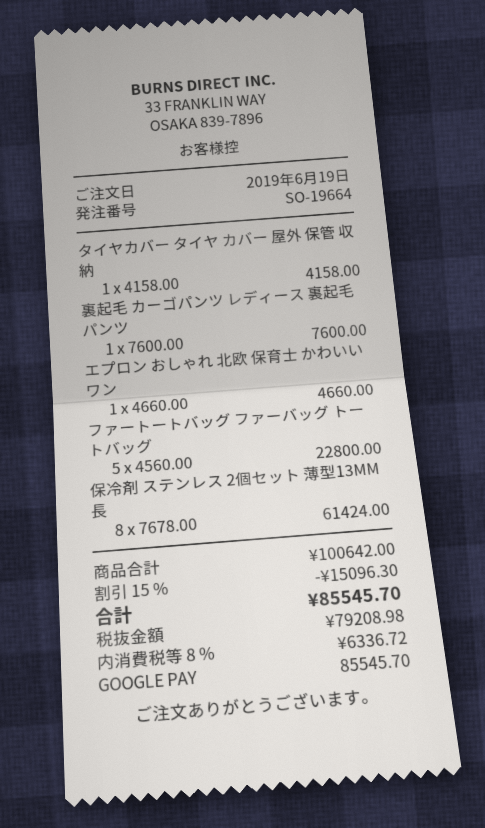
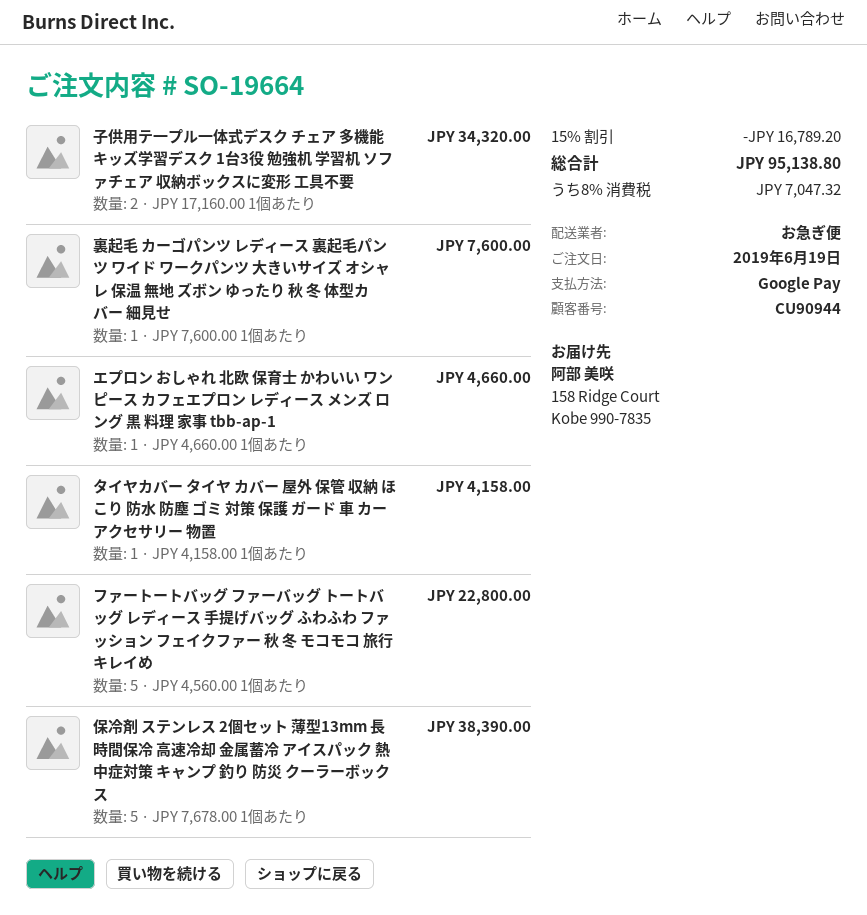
保冷剤 ステンレス 2個セット 薄型13MM 長: 8 x 7678.00 = 61424.00 -> 5 x 7678.00 = 38390.00
子供用テ一プル一体式デスク チェア 多機能キッズ学習デスク 1台3役 勉強机 学習机 ソファチェア 収納ボックスに変形 工具不要: none -> 2 x 17160.00 = 34320.00
discount: 15% = 15096.30 -> 15% = 16789.20
tax: 8% = 6336.72 -> 8% = 7047.32
total: 85545.70 -> 95138.80

